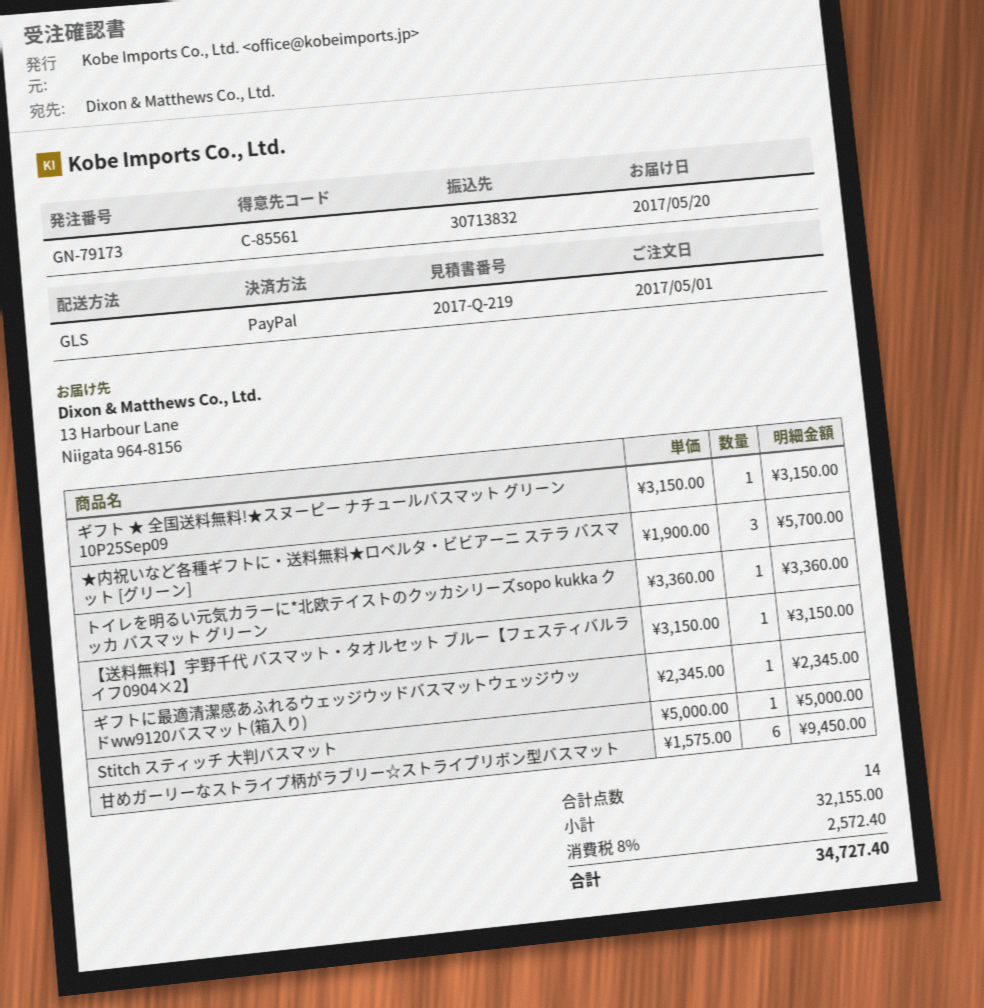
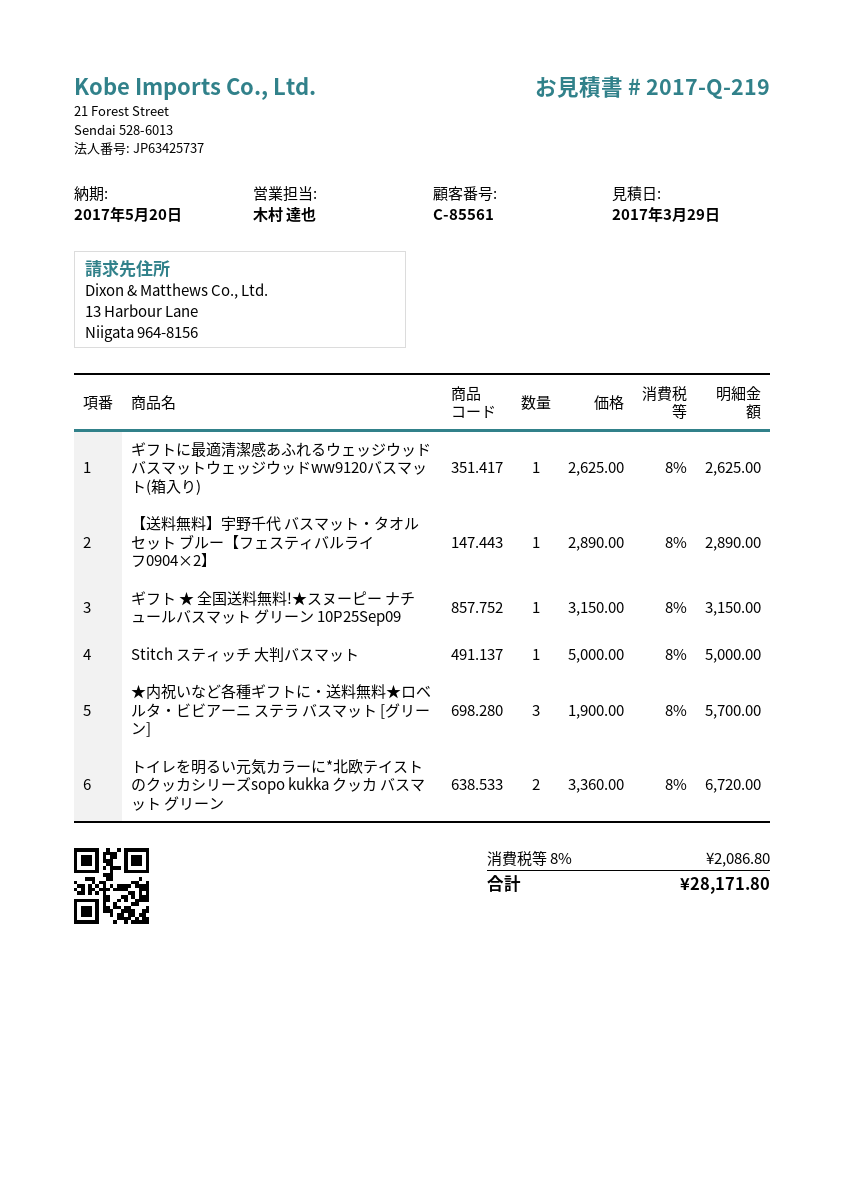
トイレを明るい元気カラーに*北欧テイストのクッカシリーズsopo kukka クッカ バスマット グリーン: 1 x 3360.00 = 3360.00 -> 2 x 3360.00 = 6720.00
【送料無料】宇野千代 バスマット・タオルセット ブルー【フェスティバルライフ0904×2】: 1 x 3150.00 = 3150.00 -> 1 x 2890.00 = 2890.00
ギフトに最適清潔感あふれるウェッジウッドバスマットウェッジウッドww9120バスマット(箱入り): 1 x 2345.00 = 2345.00 -> 1 x 2625.00 = 2625.00
甘めガーリーなストライプ柄がラブリー☆ストライプリボン型バスマット: 6 x 1575.00 = 9450.00 -> none
tax: 8% = 2572.40 -> 8% = 2086.80
total: 34727.40 -> 28171.80

